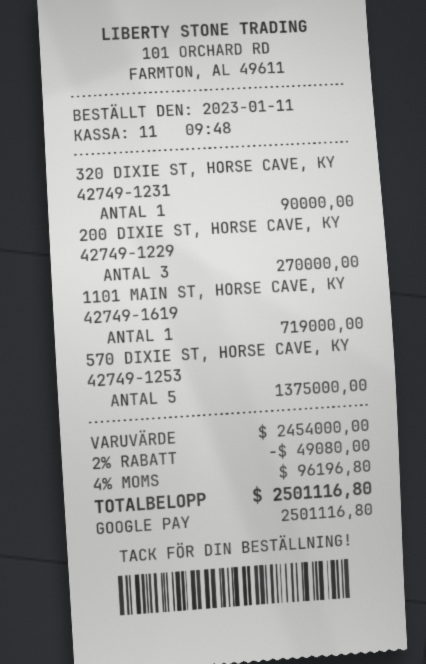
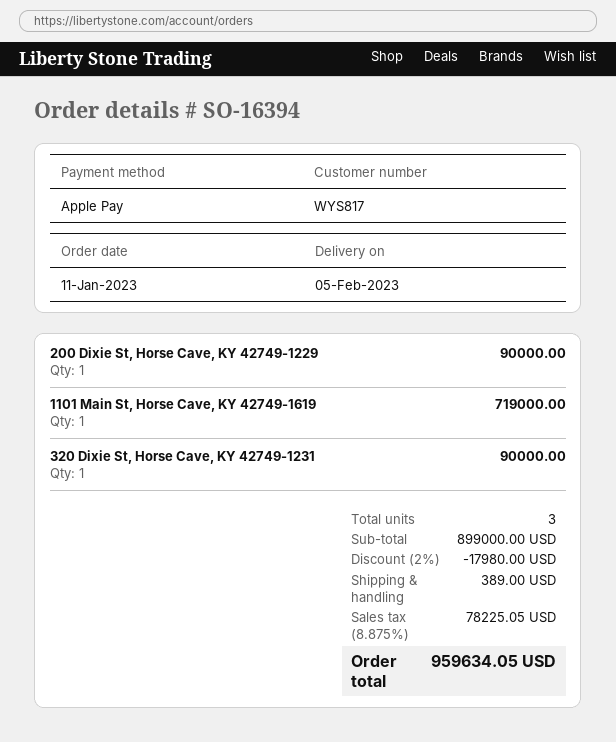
payment method: Google Pay -> Apple Pay
200 DIXIE ST, HORSE CAVE, KY 42749-1229: 3 for 270000.00 -> 1 for 90000.00
570 DIXIE ST, HORSE CAVE, KY 42749-1253: 5 for 1375000.00 -> none
subtotal: 2454000.00 -> 899000.00
discount: 2% = 49080.00 -> 2% = 17980.00
shipping: none -> 389.00
tax: 4% = 96196.80 -> 8.875% = 78225.05
total: 2501116.80 -> 959634.05

